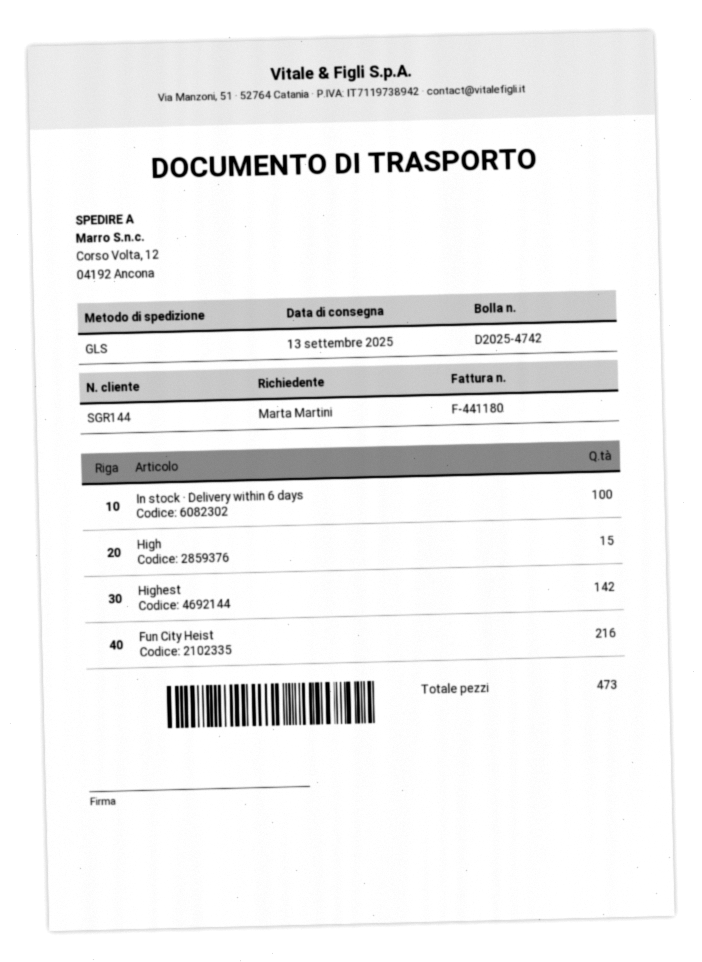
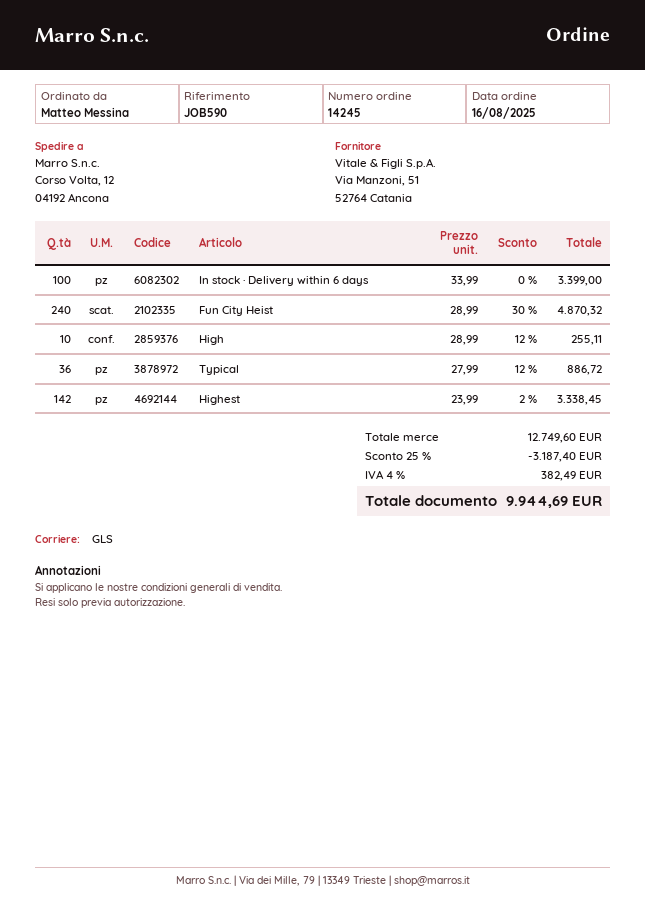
ordered by: Marta Martini -> Matteo Messina
High: 15 -> 10
Fun City Heist: 216 -> 240
Typical: none -> 36

